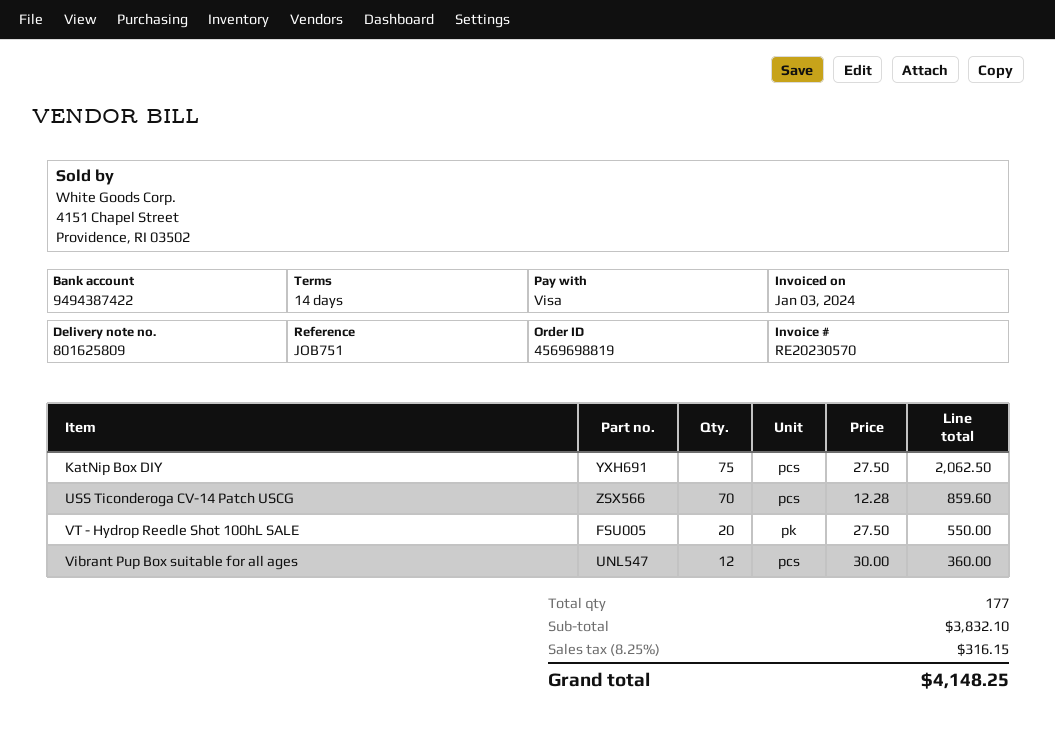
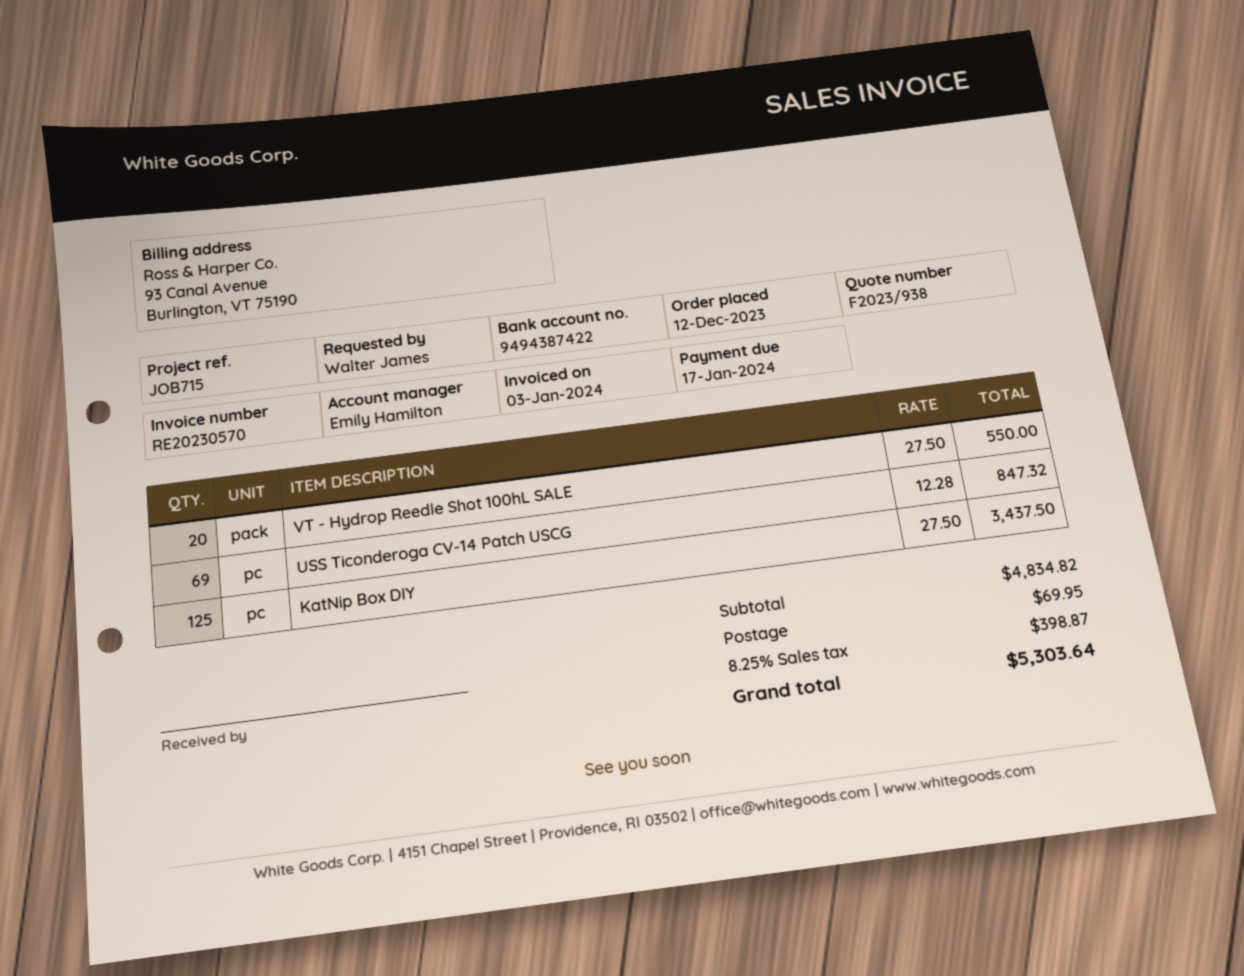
reference: JOB751 -> JOB715
KatNip Box DIY: 75 x 27.50 = 2062.50 -> 125 x 27.50 = 3437.50
USS Ticonderoga CV-14 Patch USCG: 70 x 12.28 = 859.60 -> 69 x 12.28 = 847.32
Vibrant Pup Box suitable for all ages: 12 x 30.00 = 360.00 -> none
subtotal: 3832.10 -> 4834.82
shipping: none -> 69.95
tax: 8.25% = 316.15 -> 8.25% = 398.87
total: 4148.25 -> 5303.64

